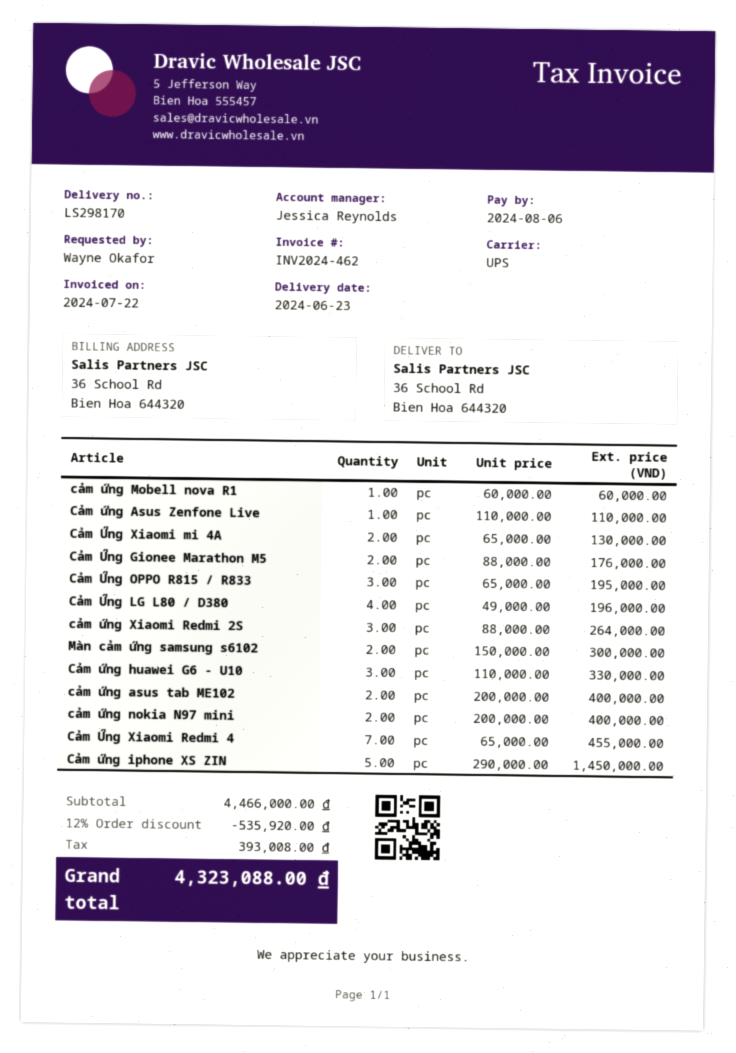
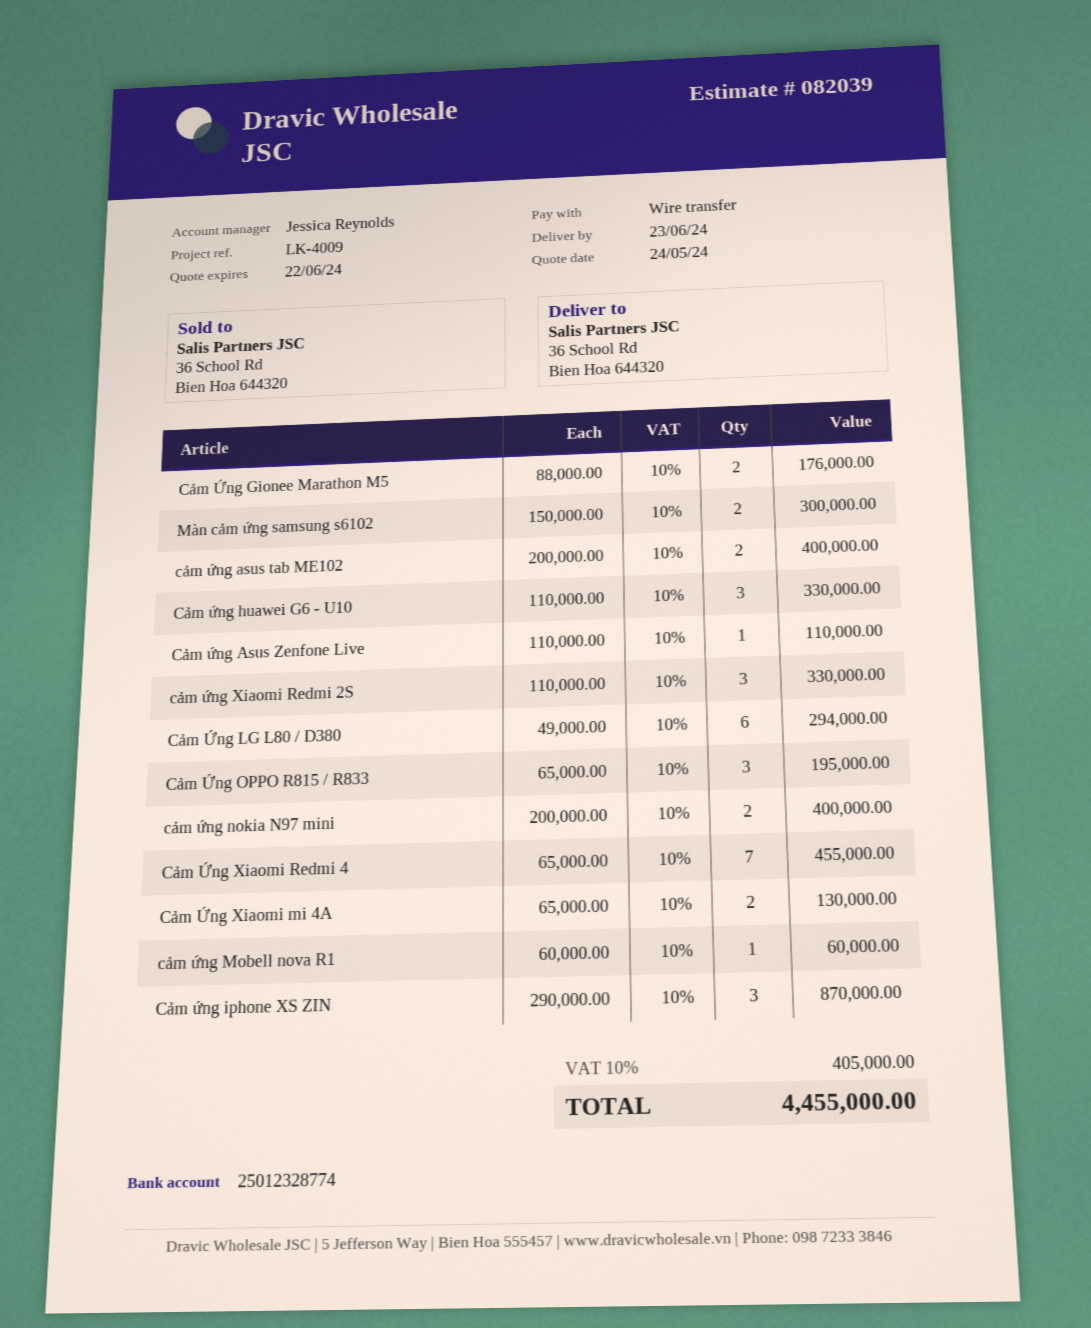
Cảm Ứng LG L80 / D380: 4 x 49000.00 = 196000.00 -> 6 x 49000.00 = 294000.00
cảm ứng Xiaomi Redmi 2S: 3 x 88000.00 = 264000.00 -> 3 x 110000.00 = 330000.00
Cảm ứng iphone XS ZIN: 5 x 290000.00 = 1450000.00 -> 3 x 290000.00 = 870000.00
discount: 12% = 535920.00 -> none
tax: 393008.00 -> 405000.00
total: 4323088.00 -> 4455000.00

